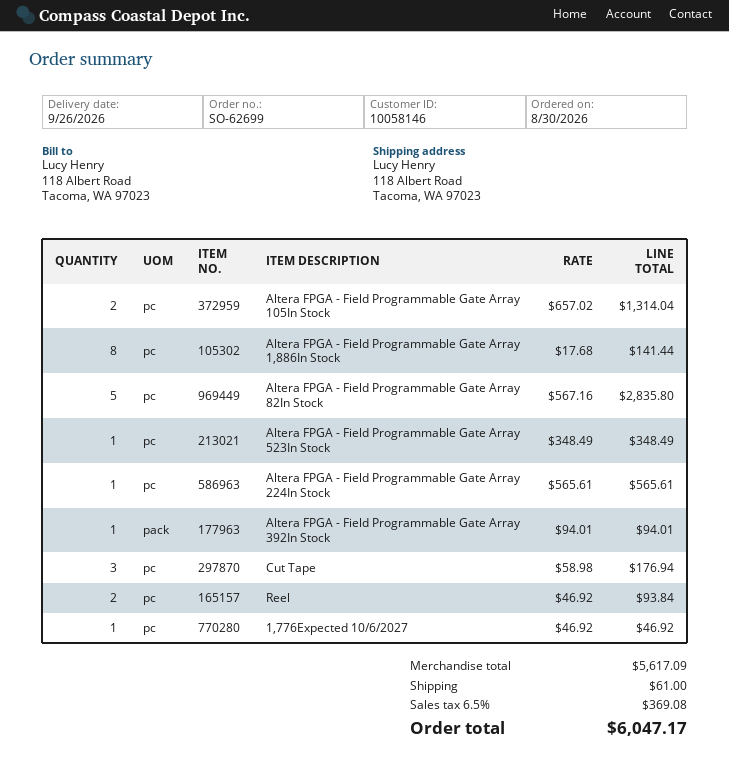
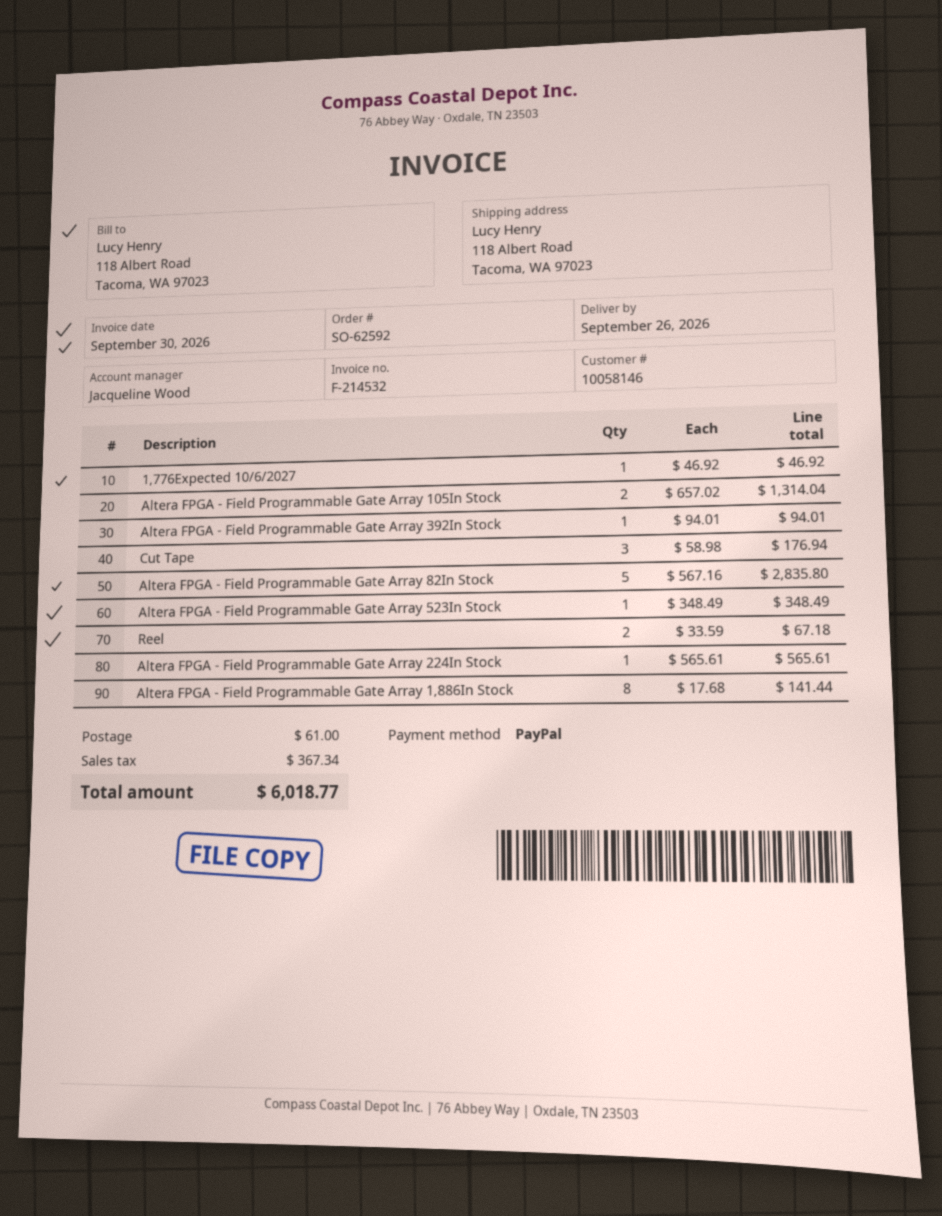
order number: SO-62699 -> SO-62592
Reel: 2 x 46.92 = 93.84 -> 2 x 33.59 = 67.18
tax: 369.08 -> 367.34
total: 6047.17 -> 6018.77

